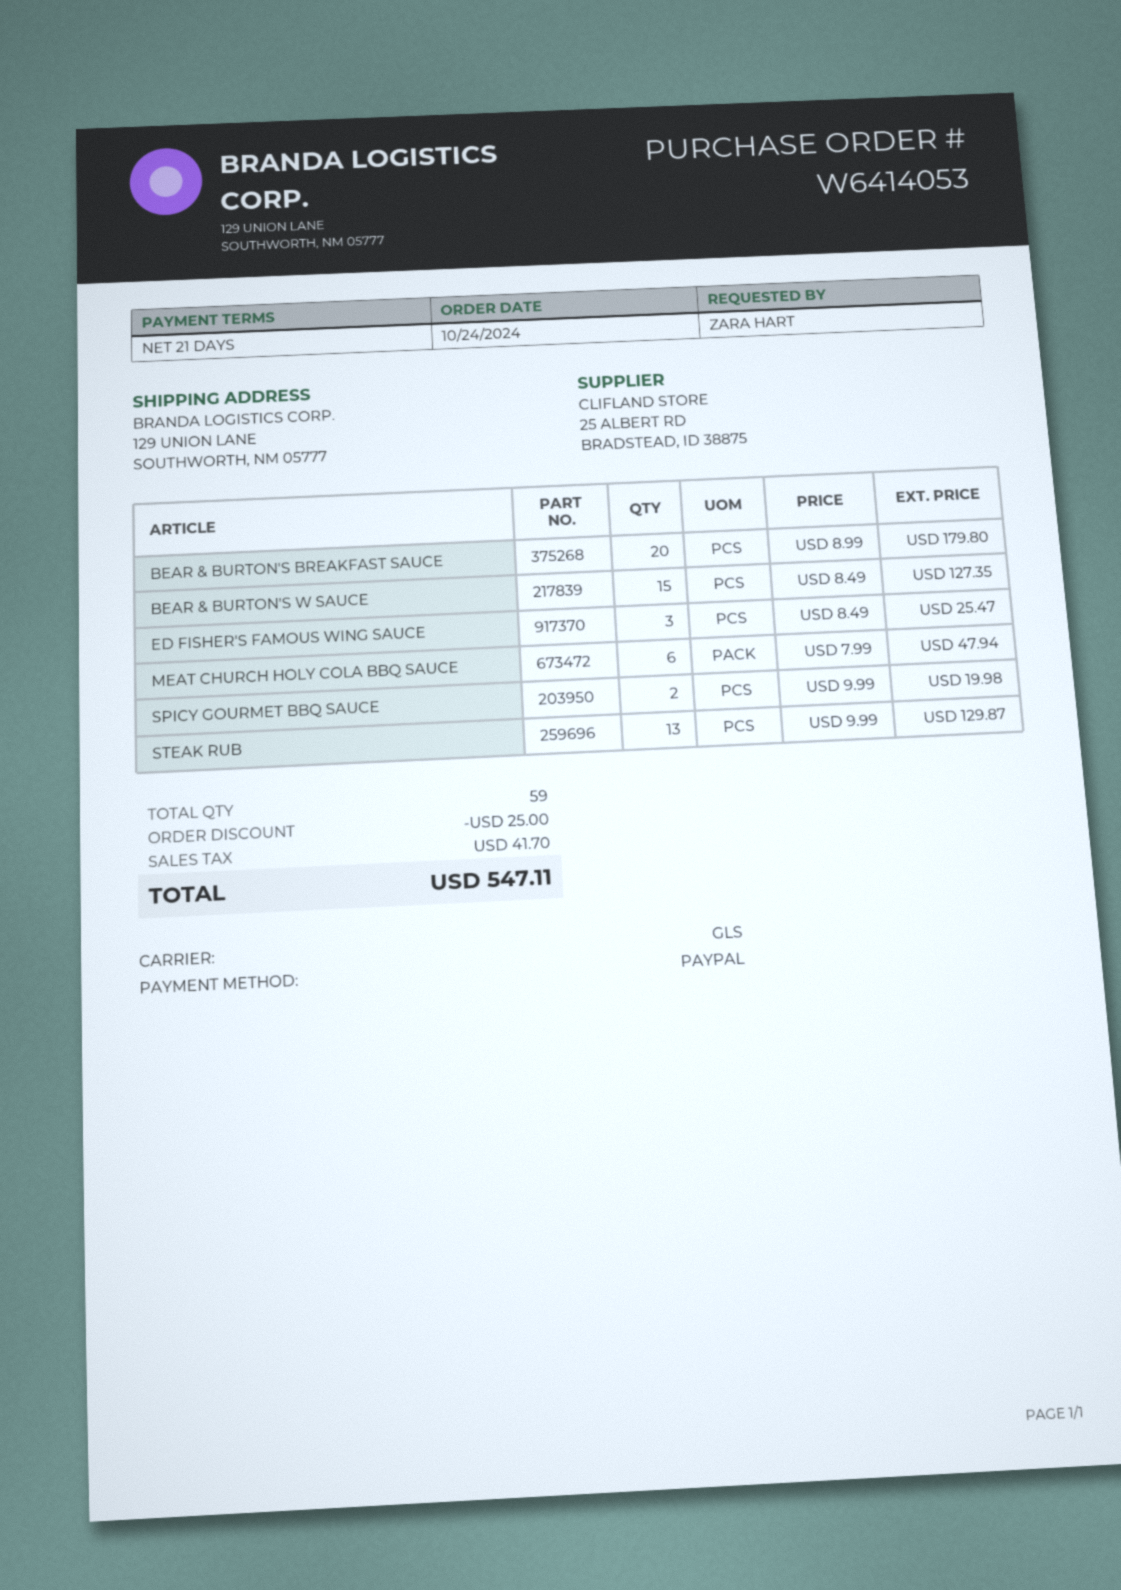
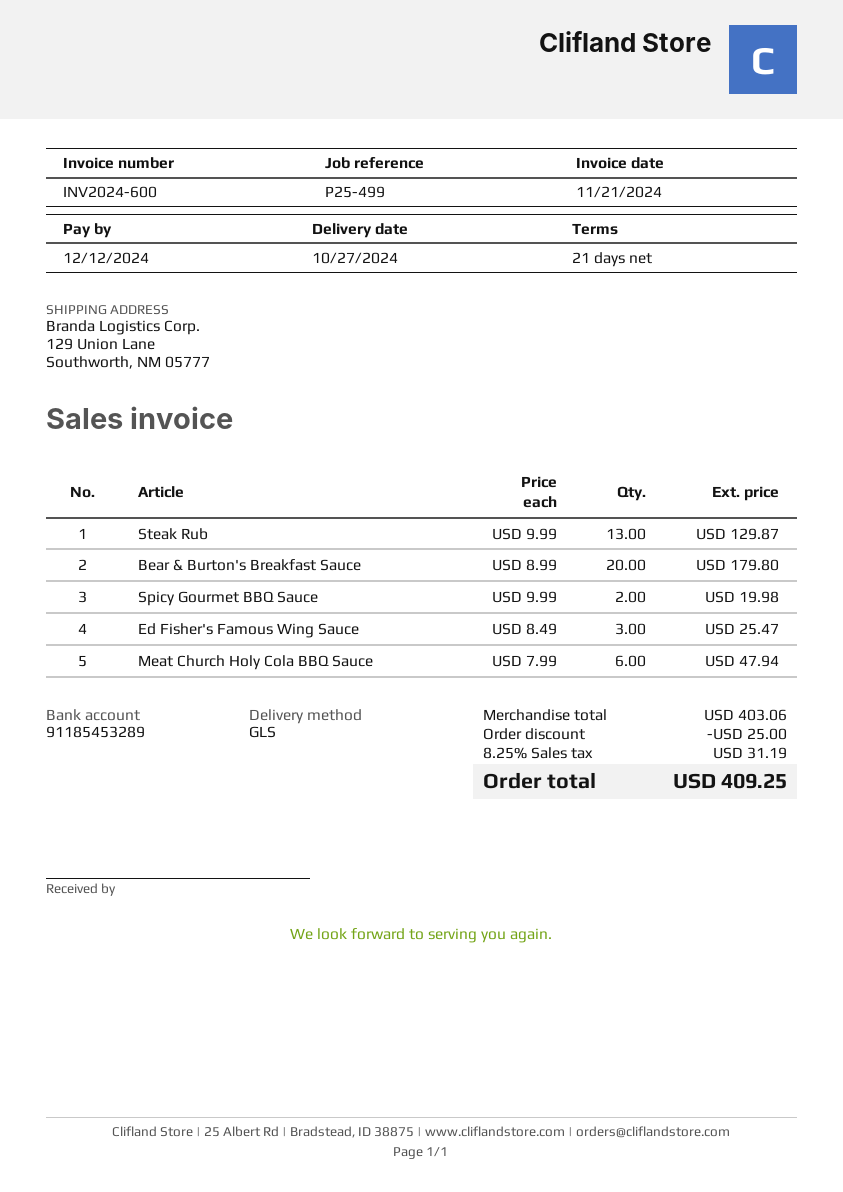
BEAR & BURTON'S W SAUCE: 15 x 8.49 = 127.35 -> none
tax: 41.70 -> 31.19
total: 547.11 -> 409.25

